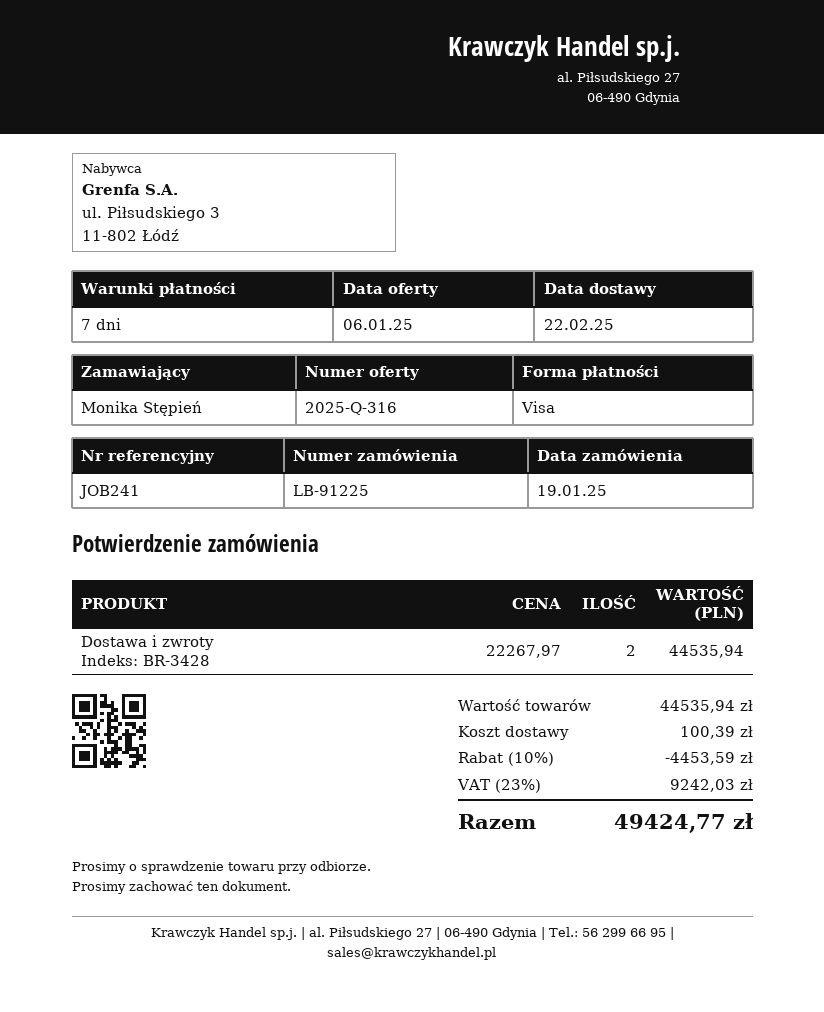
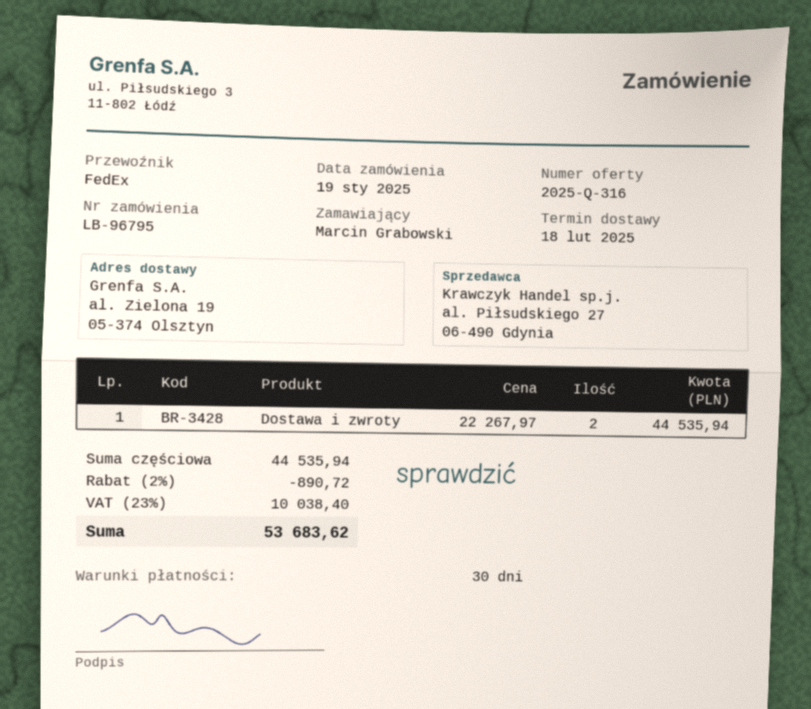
order number: LB-91225 -> LB-96795
delivery date: 2025-02-22 -> 2025-02-18
payment terms: 7 days -> 30 days
ordered by: Monika Stępień -> Marcin Grabowski
discount: 10% = 4453.59 -> 2% = 890.72
shipping: 100.39 -> none
tax: 23% = 9242.03 -> 23% = 10038.40
total: 49424.77 -> 53683.62

